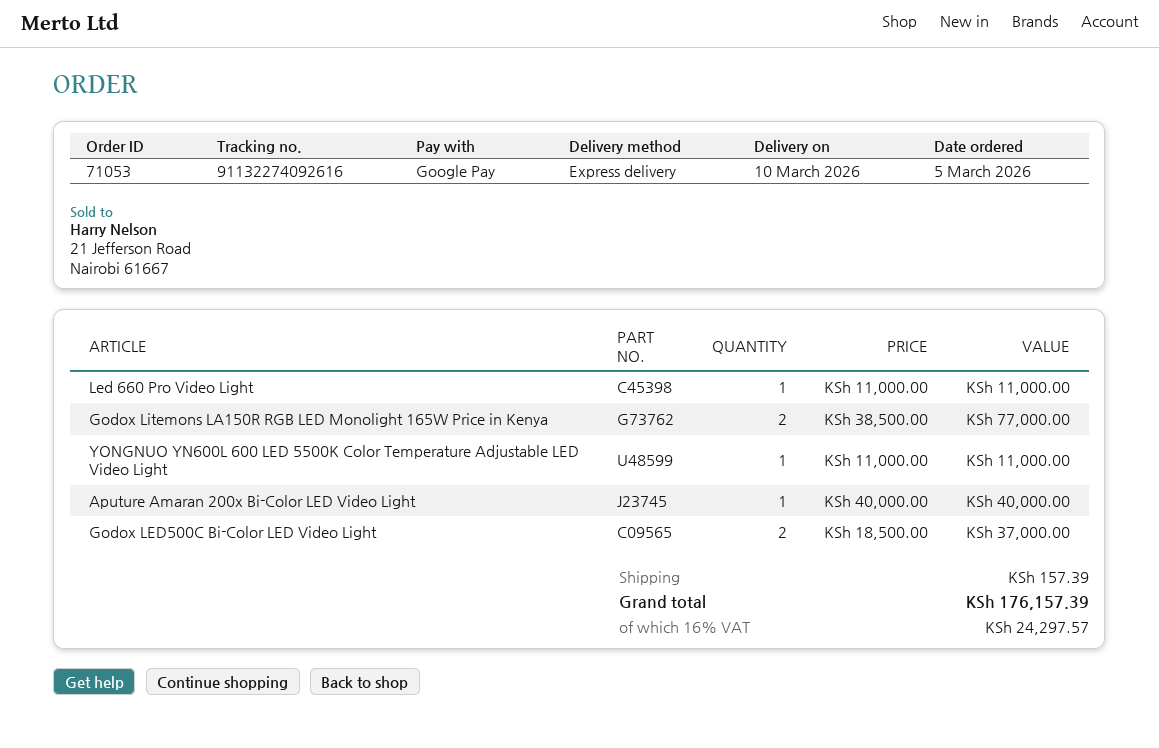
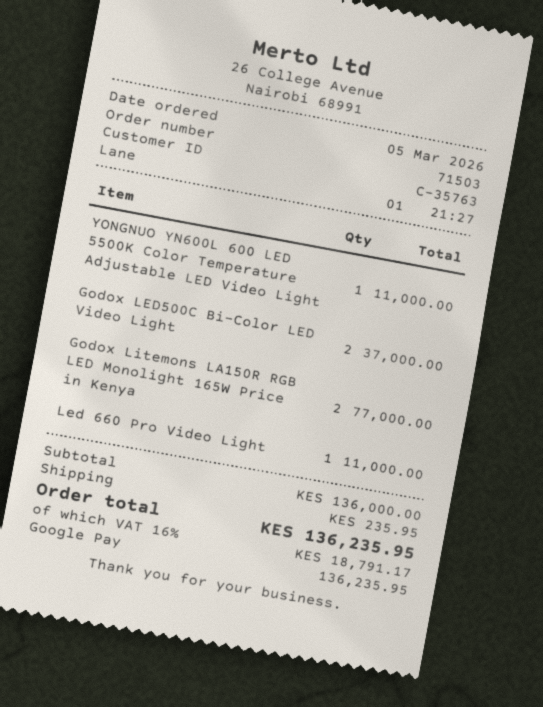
order number: 71053 -> 71503
Aputure Amaran 200x Bi-Color LED Video Light: 1 for 40000.00 -> none
shipping: 157.39 -> 235.95
tax: 16% = 24297.57 -> 16% = 18791.17
total: 176157.39 -> 136235.95

